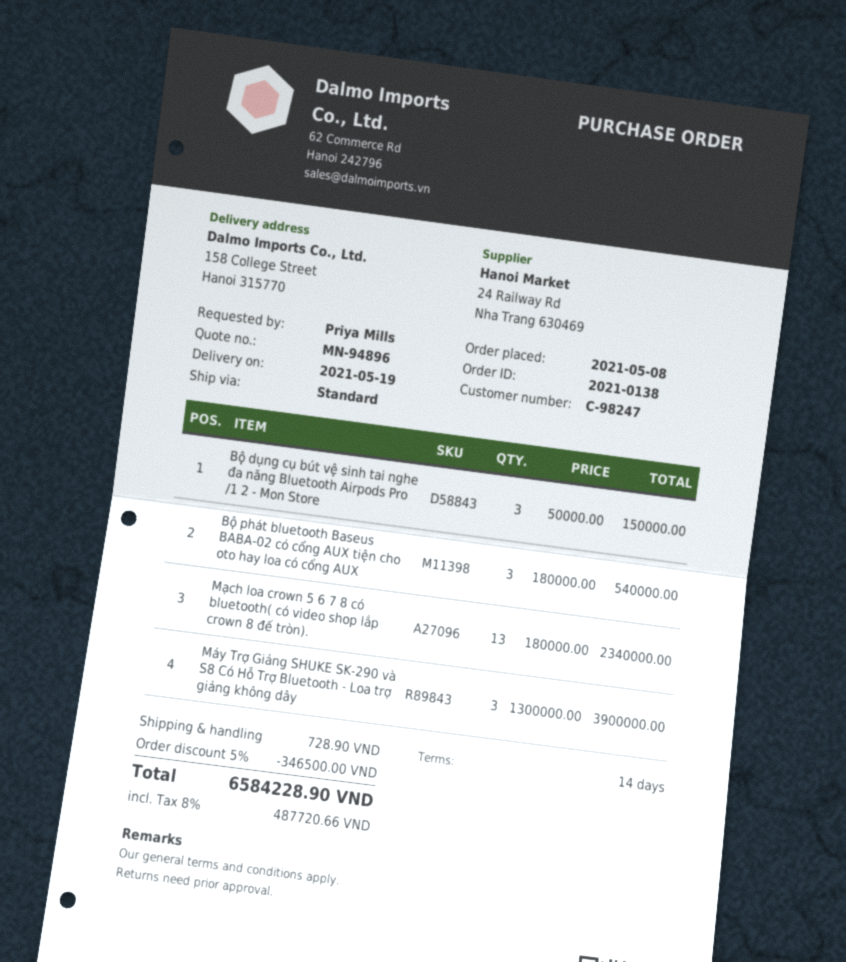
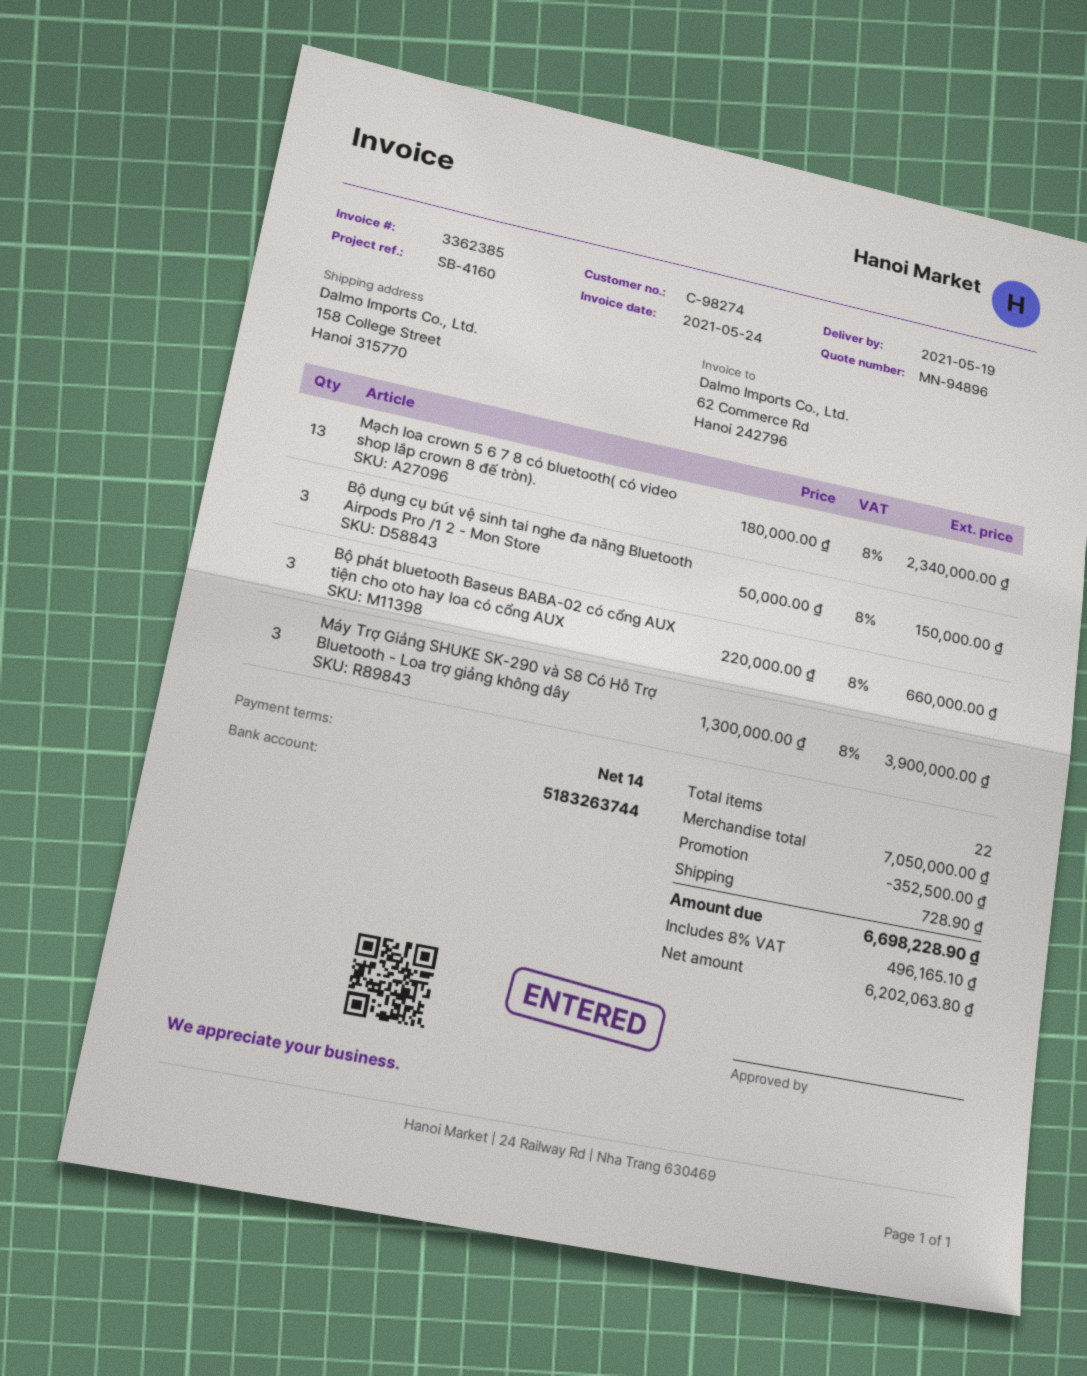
customer number: C-98247 -> C-98274
Bộ phát bluetooth Baseus BABA-02 có cổng AUX tiện cho oto hay loa có cổng AUX: 3 x 180000.00 = 540000.00 -> 3 x 220000.00 = 660000.00
discount: 346500.00 -> 352500.00
tax: 8% = 487720.66 -> 8% = 496165.10
total: 6584228.90 -> 6698228.90

